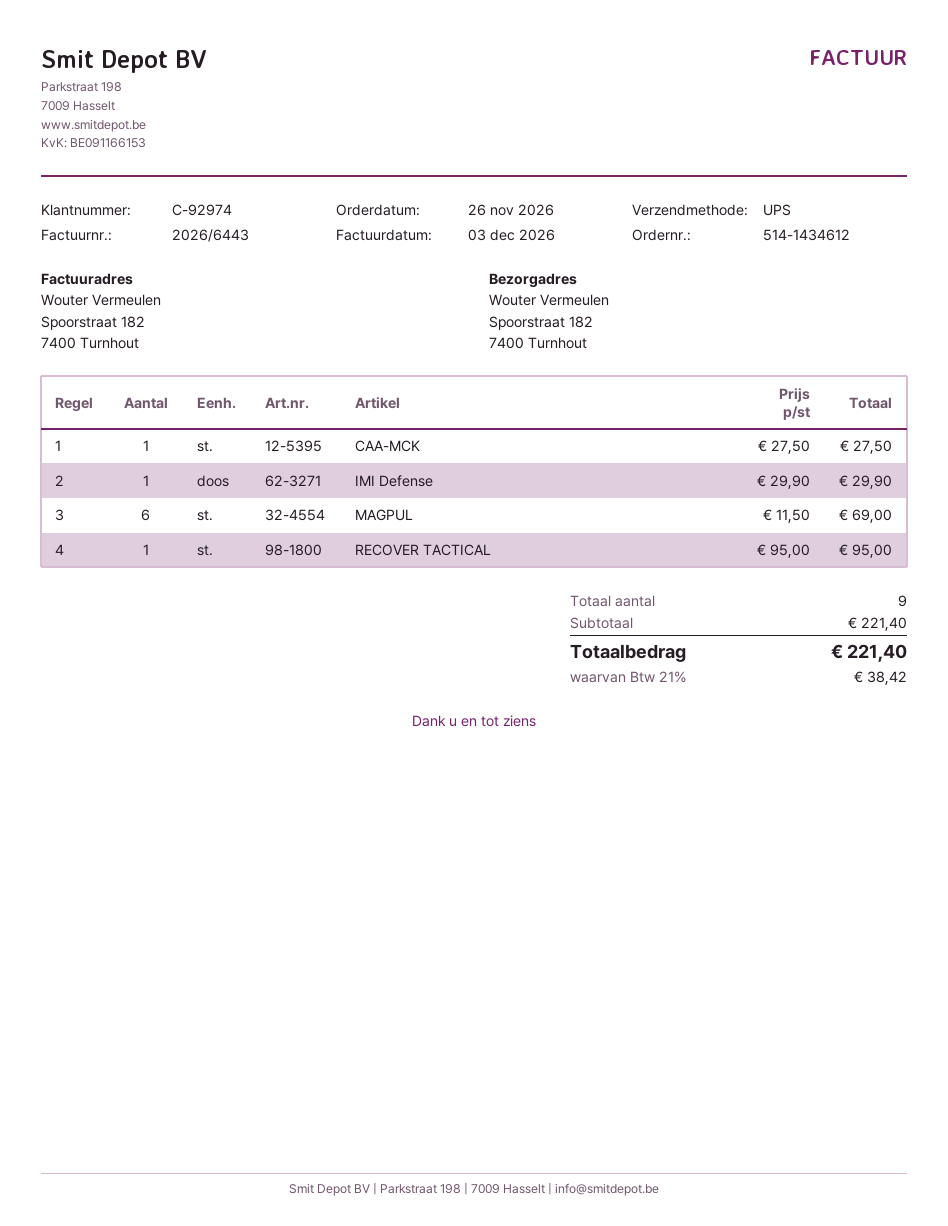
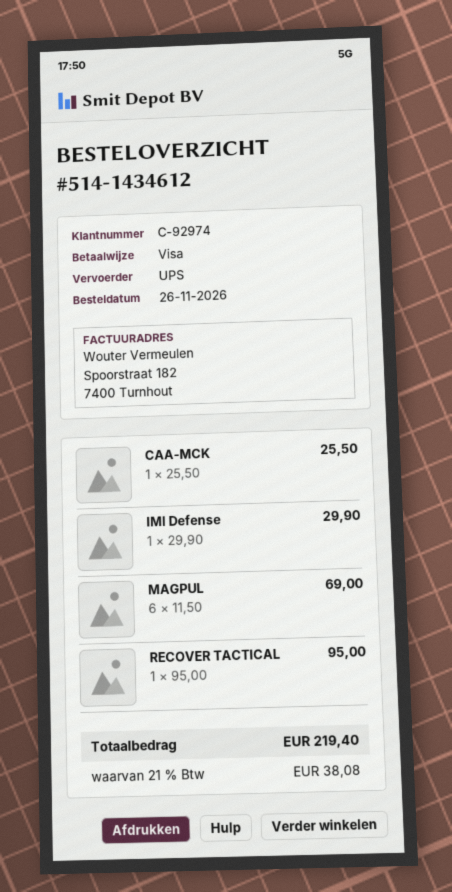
CAA-MCK: 1 x 27.50 = 27.50 -> 1 x 25.50 = 25.50
tax: 21% = 38.42 -> 21% = 38.08
total: 221.40 -> 219.40

